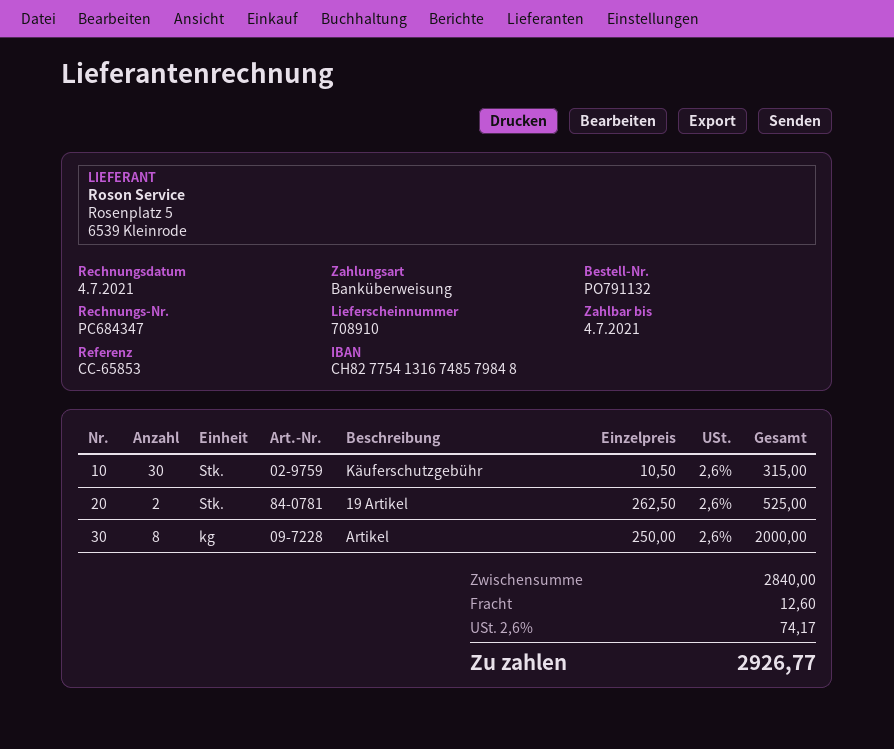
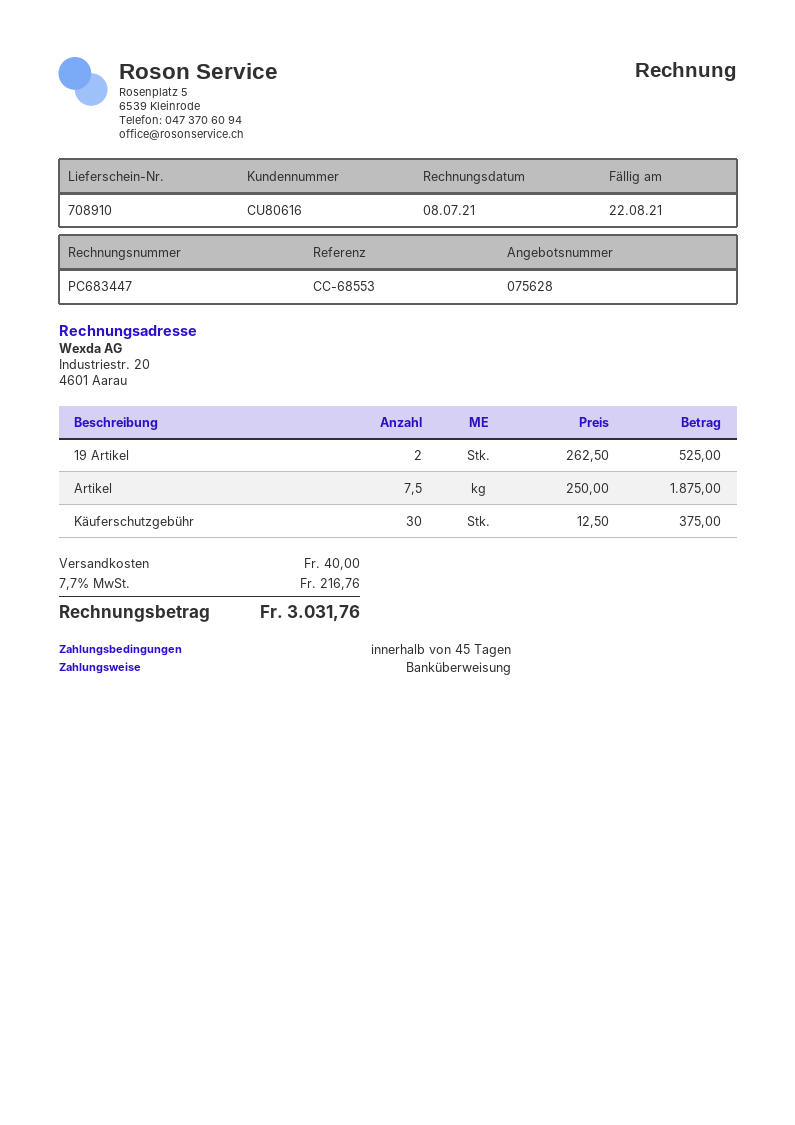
invoice number: PC684347 -> PC683447
invoice date: 2021-07-04 -> 2021-07-08
due date: 2021-07-04 -> 2021-08-22
reference: CC-65853 -> CC-68553
Käuferschutzgebühr: 30 x 10.50 = 315.00 -> 30 x 12.50 = 375.00
Artikel: 8 x 250.00 = 2000.00 -> 7.5 x 250.00 = 1875.00
shipping: 12.60 -> 40.00
tax: 2.6% = 74.17 -> 7.7% = 216.76
total: 2926.77 -> 3031.76

